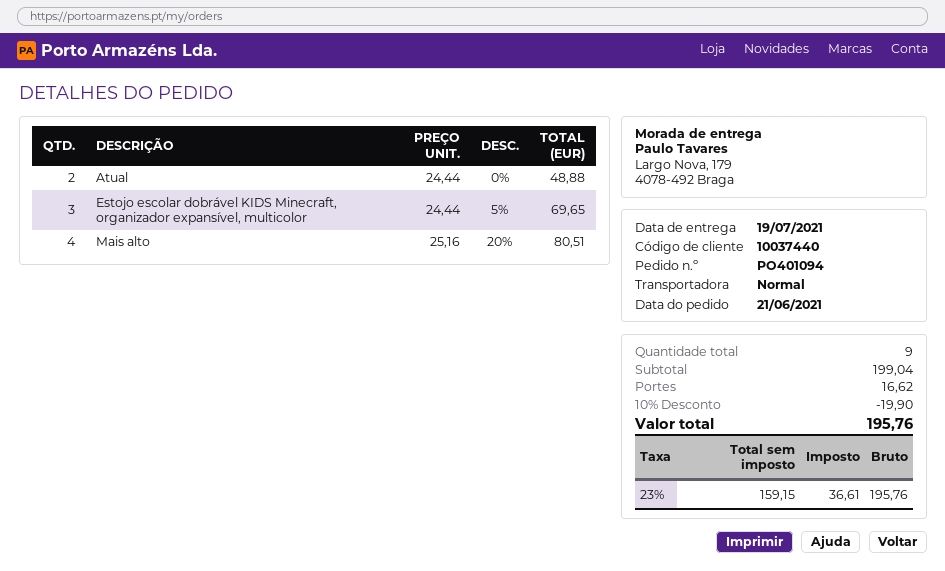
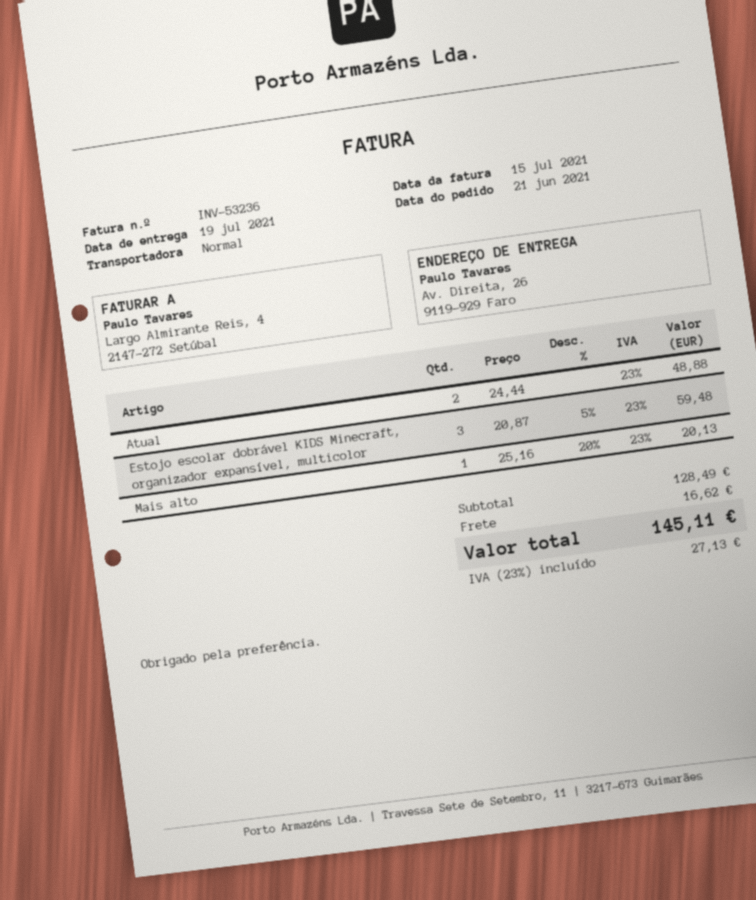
ship to: Largo Nova, 179, 4078-492 Braga -> Av. Direita, 26, 9119-929 Faro
Estojo escolar dobrável KIDS Minecraft, organizador expansível, multicolor: 3 x 24.44 - 5% = 69.65 -> 3 x 20.87 - 5% = 59.48
Mais alto: 4 x 25.16 - 20% = 80.51 -> 1 x 25.16 - 20% = 20.13
subtotal: 199.04 -> 128.49
discount: 10% = 19.90 -> none
tax: 23% = 36.61 -> 23% = 27.13
total: 195.76 -> 145.11

